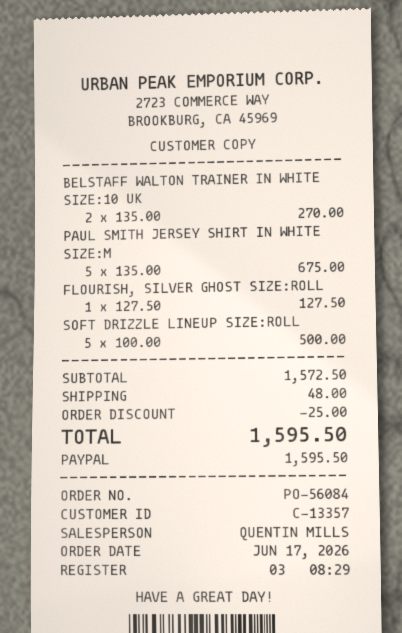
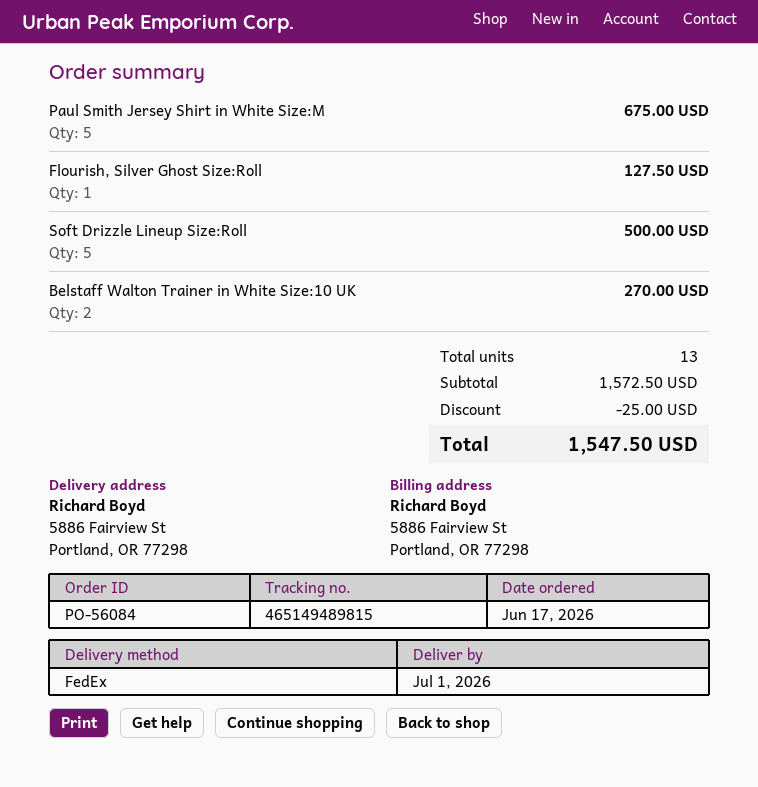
shipping: 48.00 -> none
total: 1595.50 -> 1547.50

